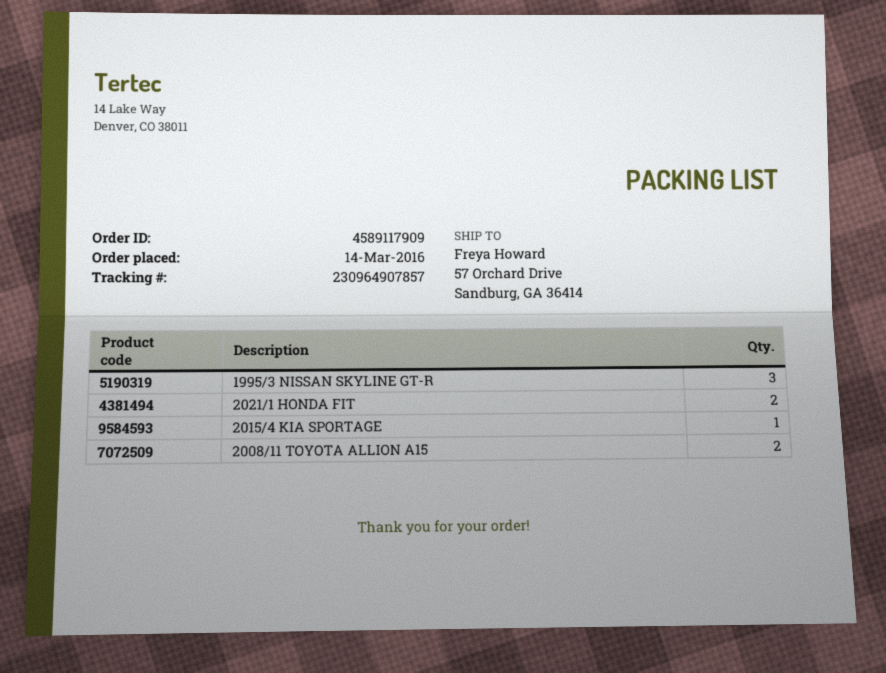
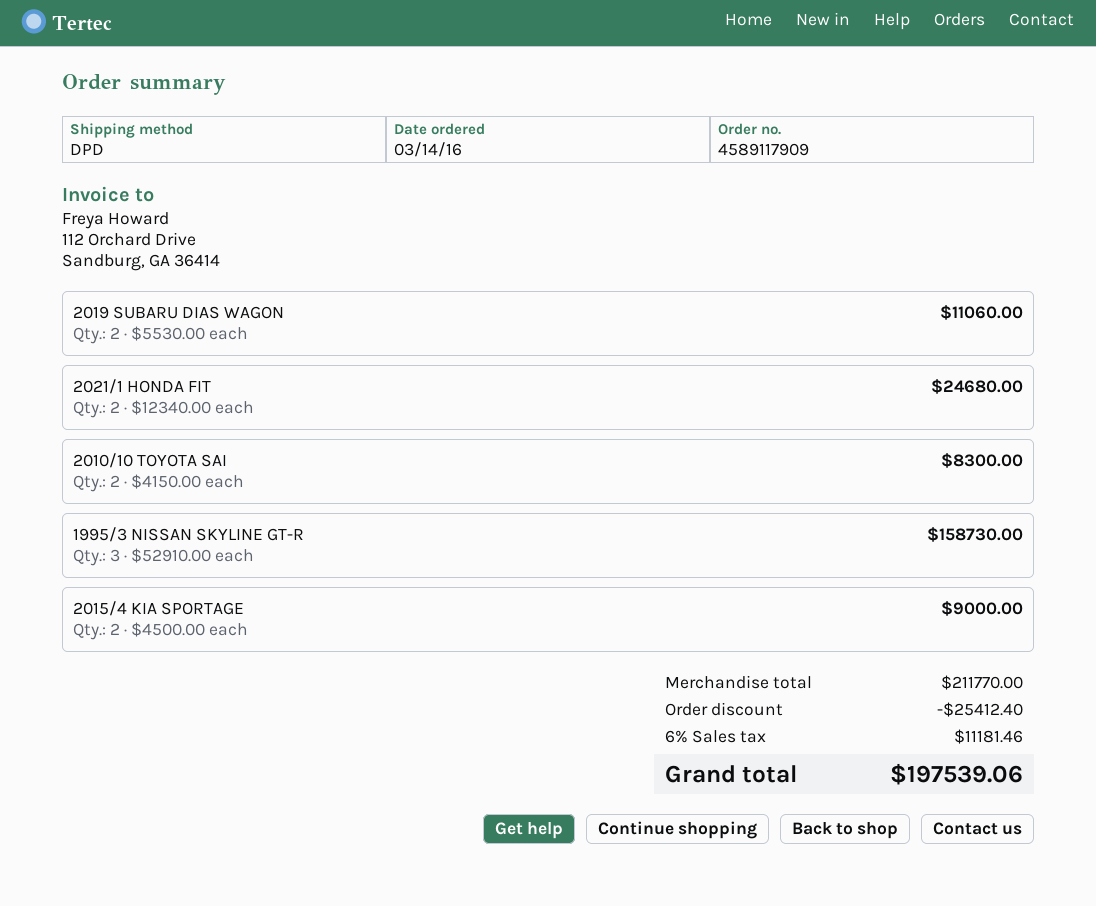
2015/4 KIA SPORTAGE: 1 -> 2
2008/11 TOYOTA ALLION A15: 2 -> none
2019 SUBARU DIAS WAGON: none -> 2
2010/10 TOYOTA SAI: none -> 2

